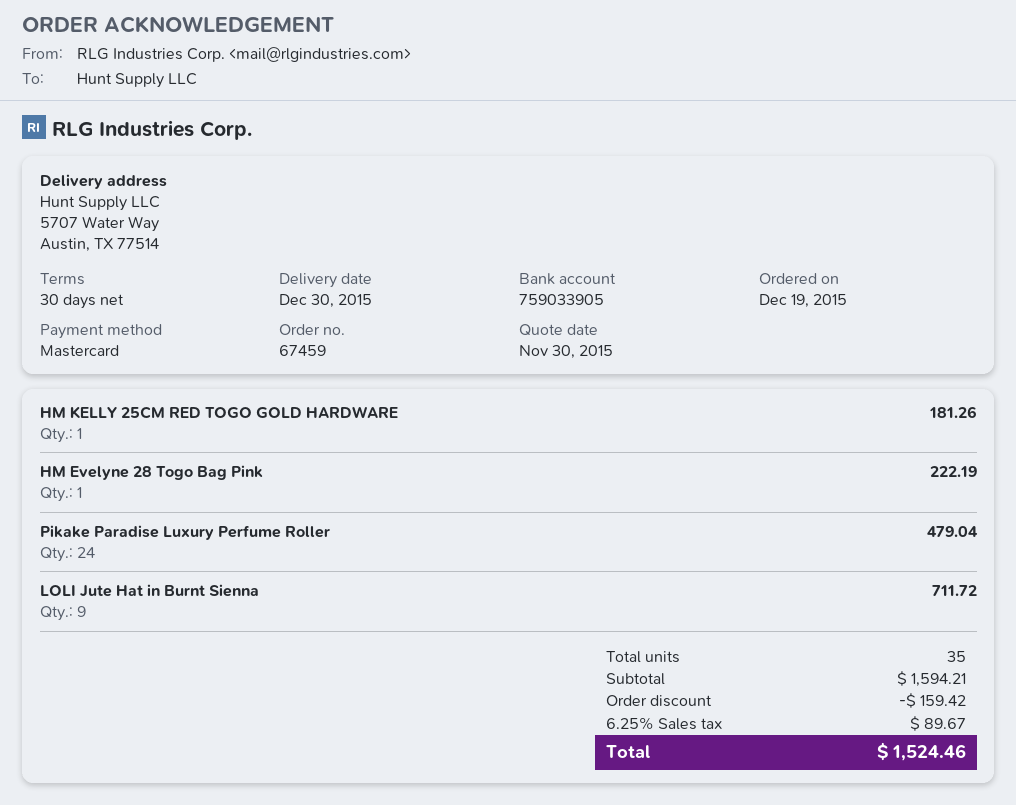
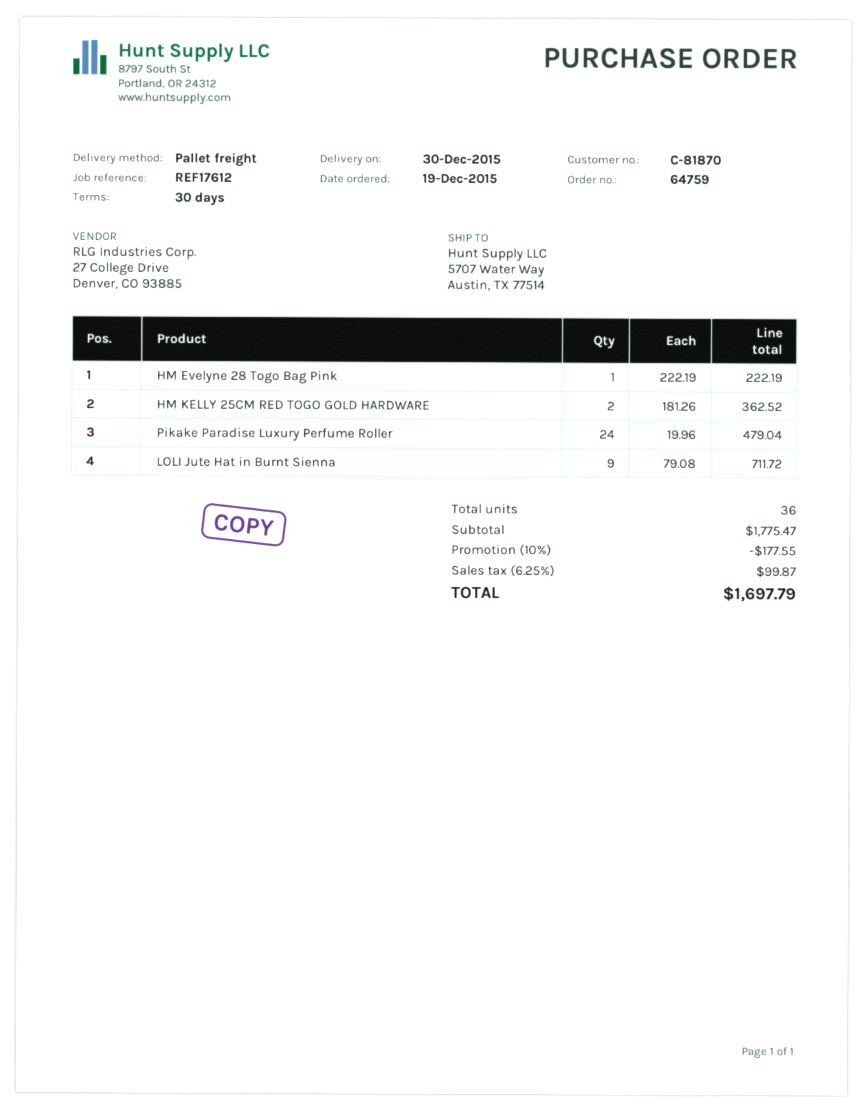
order number: 67459 -> 64759
HM KELLY 25CM RED TOGO GOLD HARDWARE: 1 for 181.26 -> 2 for 362.52
total quantity: 35 -> 36
subtotal: 1594.21 -> 1775.47
discount: 159.42 -> 177.55
tax: 6.25% = 89.67 -> 6.25% = 99.87
total: 1524.46 -> 1697.79

